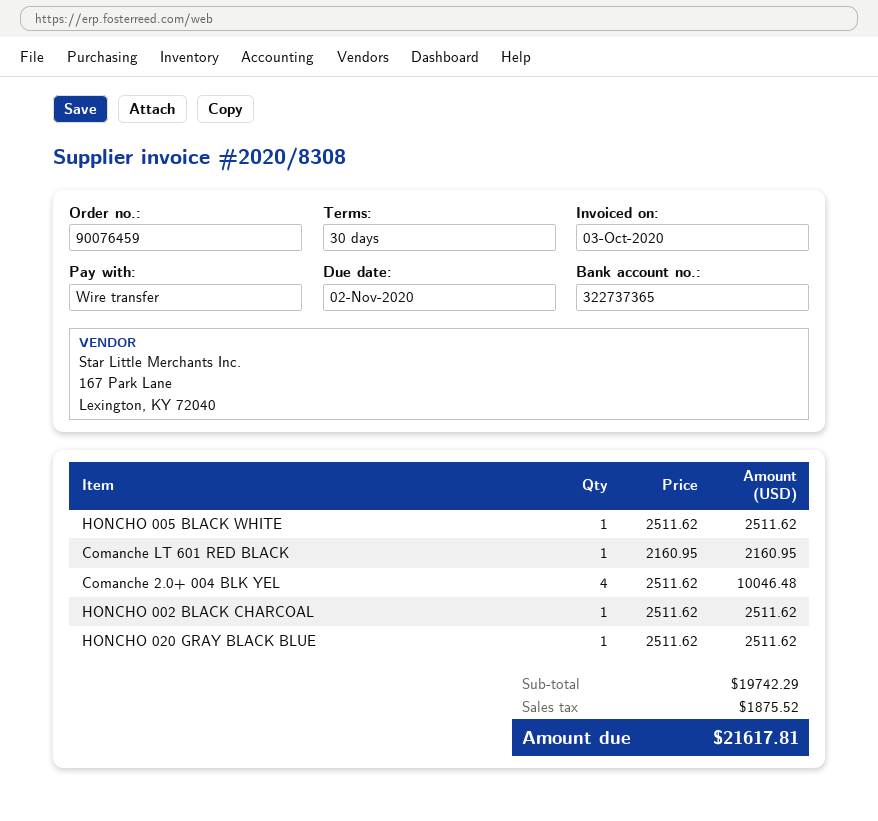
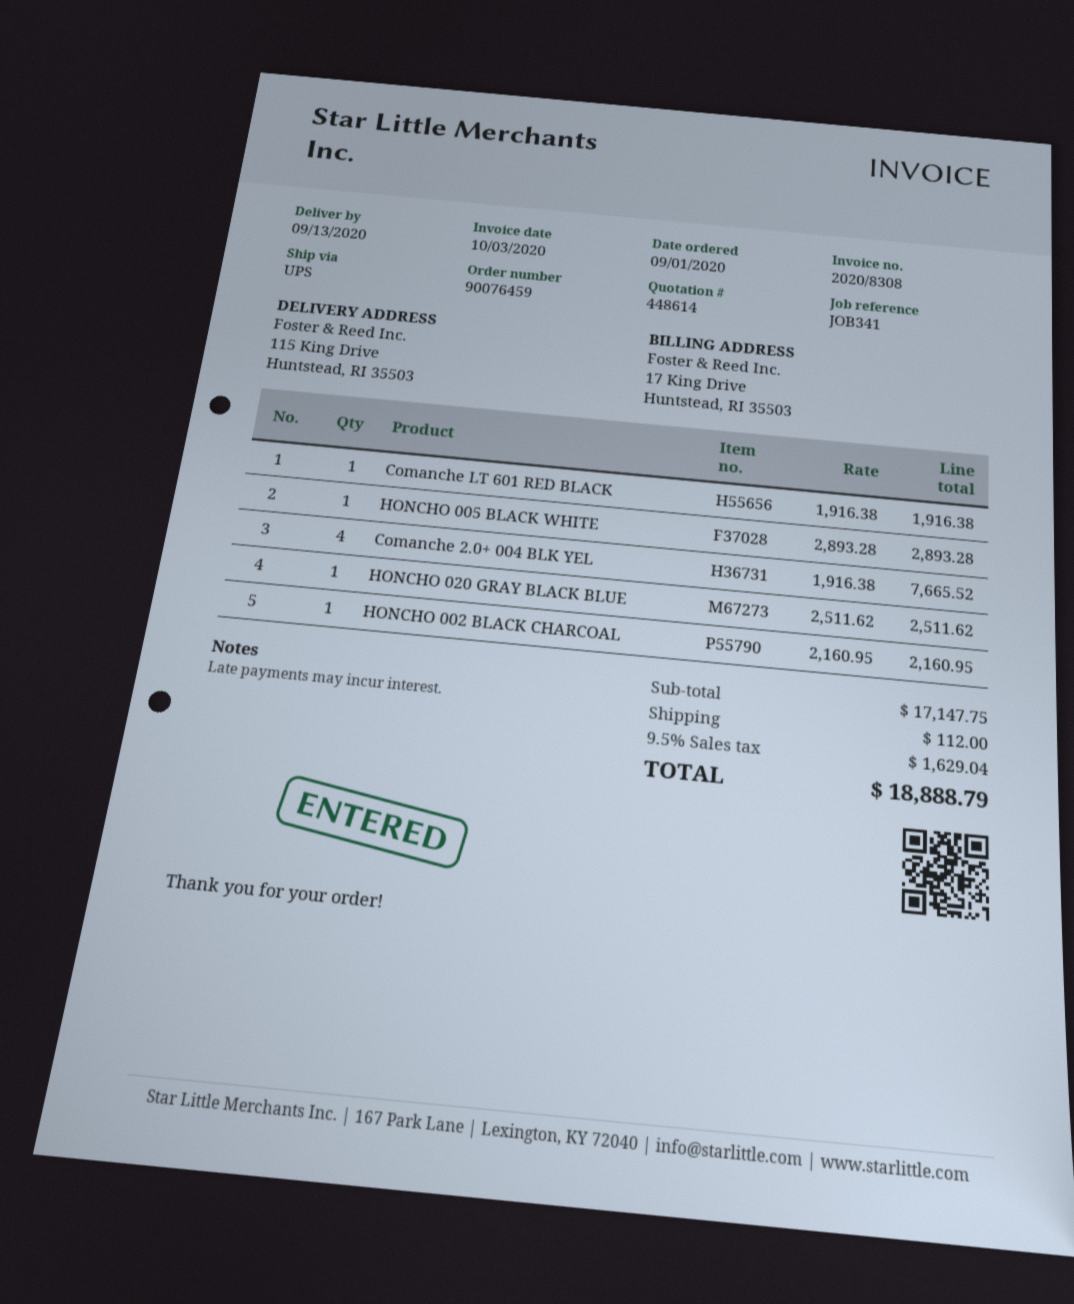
HONCHO 005 BLACK WHITE: 1 x 2511.62 = 2511.62 -> 1 x 2893.28 = 2893.28
Comanche LT 601 RED BLACK: 1 x 2160.95 = 2160.95 -> 1 x 1916.38 = 1916.38
Comanche 2.0+ 004 BLK YEL: 4 x 2511.62 = 10046.48 -> 4 x 1916.38 = 7665.52
HONCHO 002 BLACK CHARCOAL: 1 x 2511.62 = 2511.62 -> 1 x 2160.95 = 2160.95
subtotal: 19742.29 -> 17147.75
shipping: none -> 112.00
tax: 1875.52 -> 1629.04
total: 21617.81 -> 18888.79

